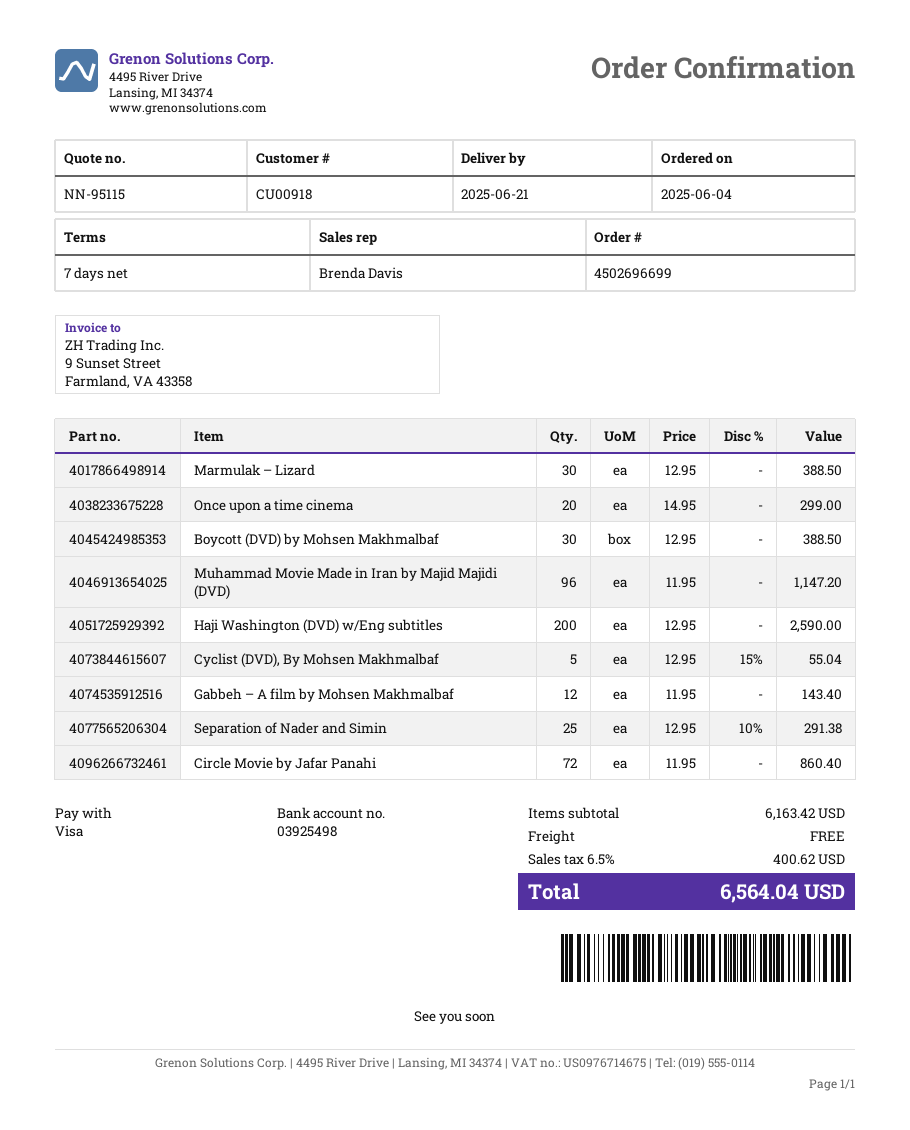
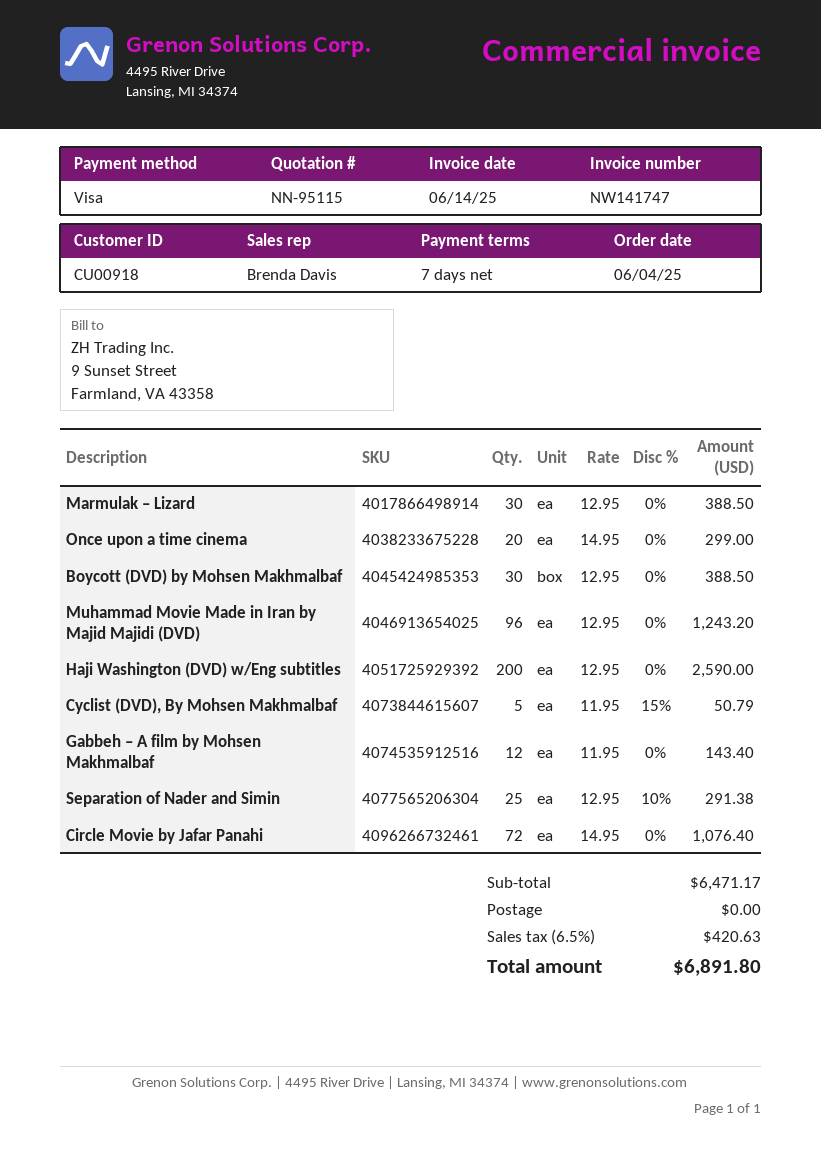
Muhammad Movie Made in Iran by Majid Majidi (DVD): 96 x 11.95 = 1147.20 -> 96 x 12.95 = 1243.20
Cyclist (DVD), By Mohsen Makhmalbaf: 5 x 12.95 - 15% = 55.04 -> 5 x 11.95 - 15% = 50.79
Circle Movie by Jafar Panahi: 72 x 11.95 = 860.40 -> 72 x 14.95 = 1076.40
subtotal: 6163.42 -> 6471.17
tax: 6.5% = 400.62 -> 6.5% = 420.63
total: 6564.04 -> 6891.80

